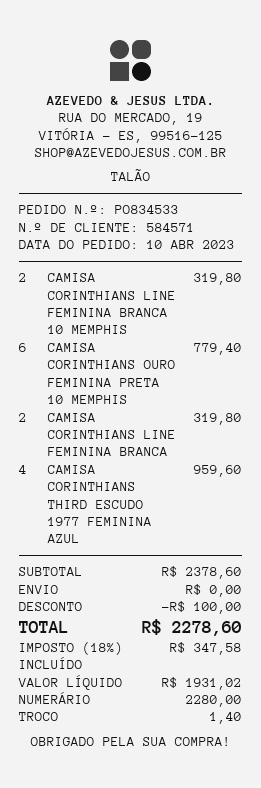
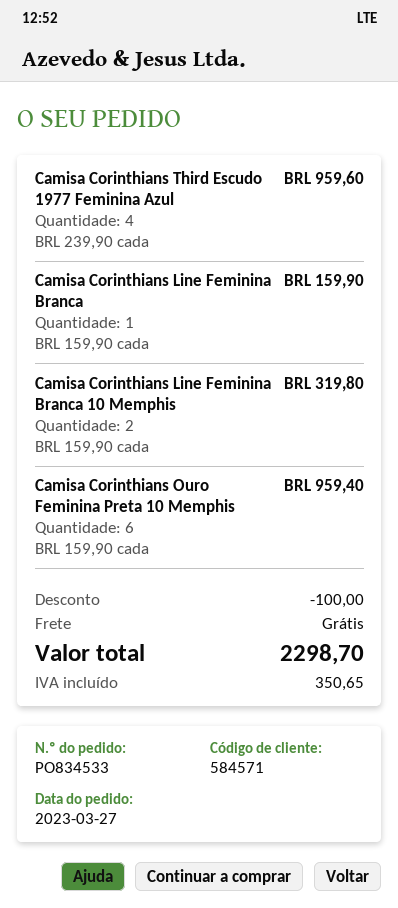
order date: 2023-04-10 -> 2023-03-27
CAMISA CORINTHIANS OURO FEMININA PRETA 10 MEMPHIS: 6 for 779.40 -> 6 for 959.40
CAMISA CORINTHIANS LINE FEMININA BRANCA: 2 for 319.80 -> 1 for 159.90
tax: 347.58 -> 350.65
total: 2278.60 -> 2298.70

